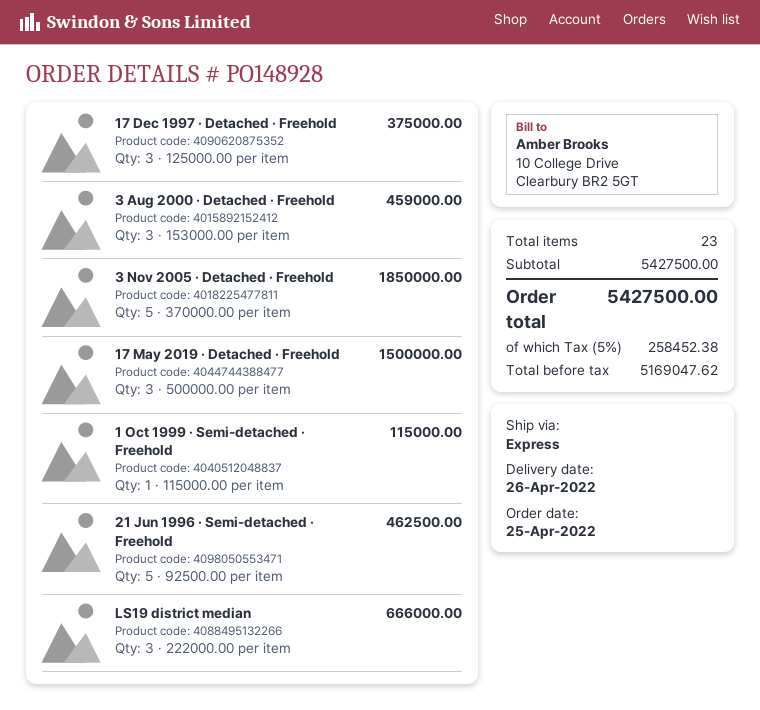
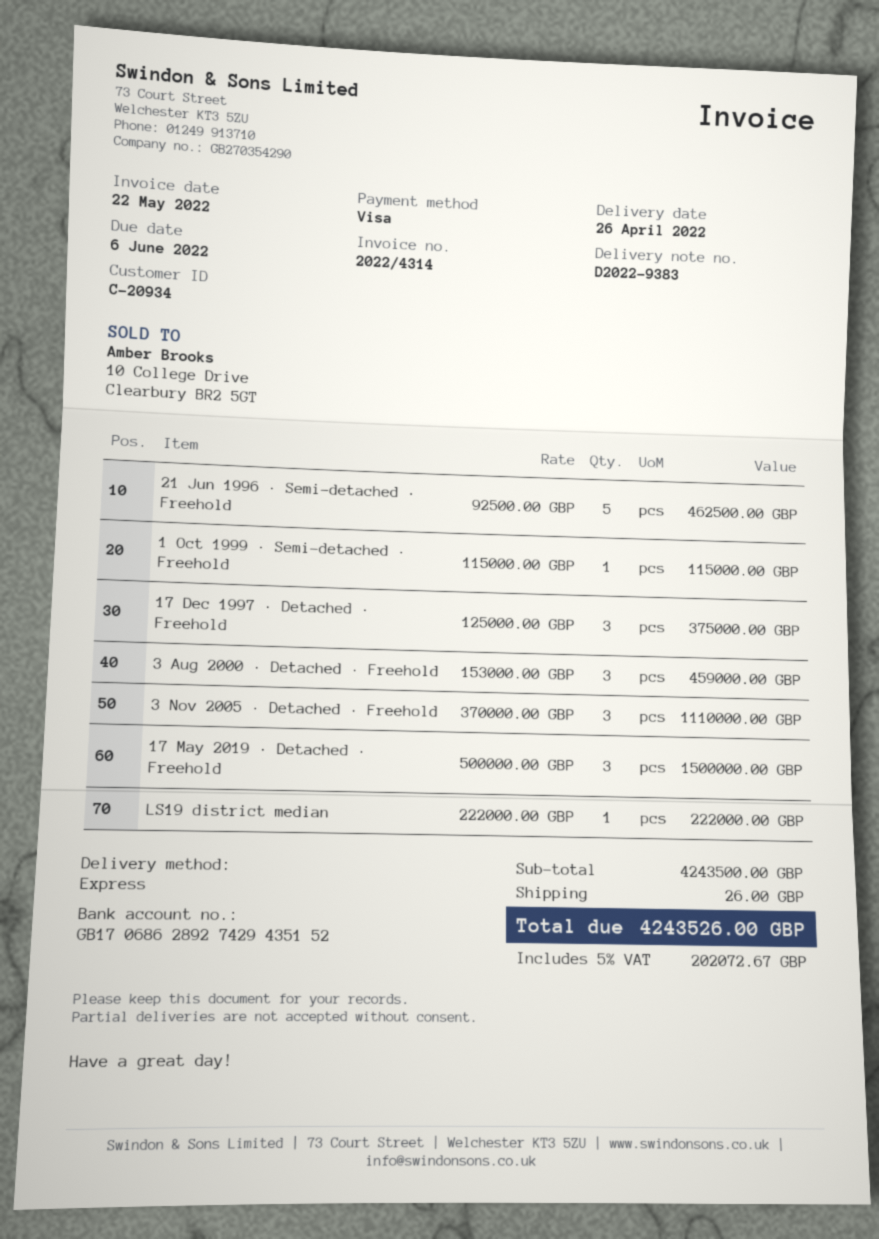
3 Nov 2005 · Detached · Freehold: 5 x 370000.00 = 1850000.00 -> 3 x 370000.00 = 1110000.00
LS19 district median: 3 x 222000.00 = 666000.00 -> 1 x 222000.00 = 222000.00
subtotal: 5427500.00 -> 4243500.00
shipping: none -> 26.00
tax: 5% = 258452.38 -> 5% = 202072.67
total: 5427500.00 -> 4243526.00

